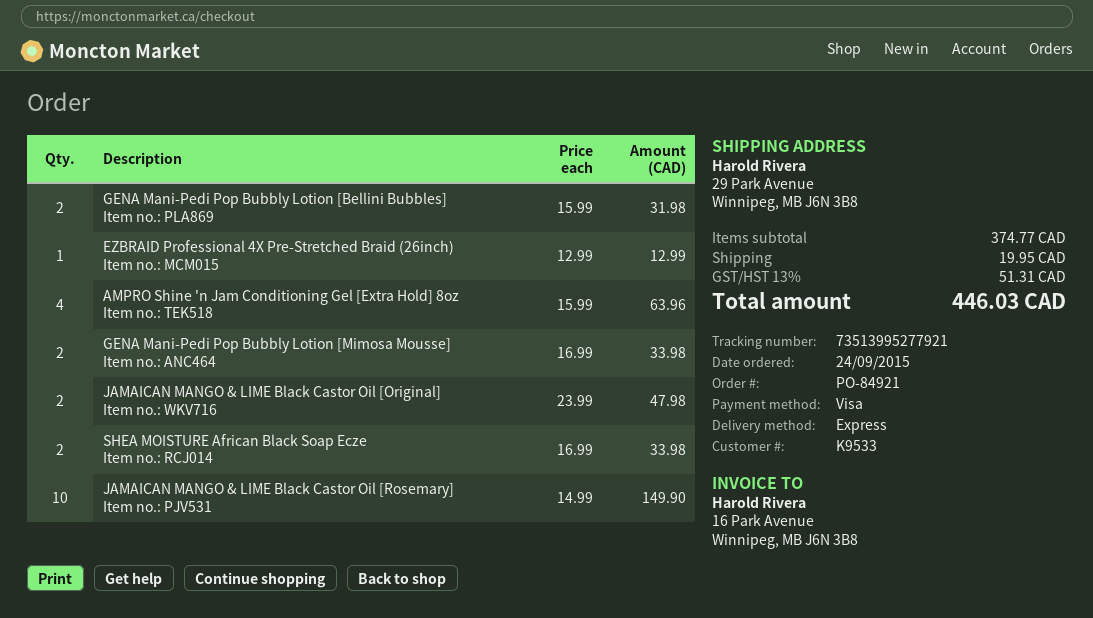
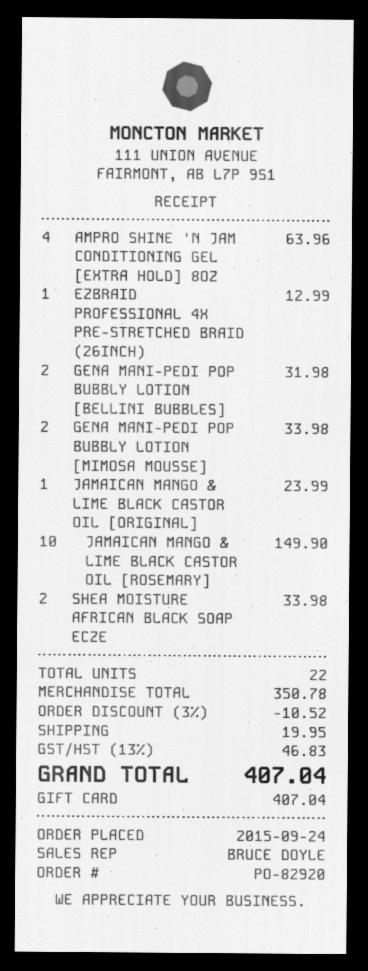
order number: PO-84921 -> PO-82920
payment method: Visa -> gift card
JAMAICAN MANGO & LIME Black Castor Oil [Original]: 2 for 47.98 -> 1 for 23.99
subtotal: 374.77 -> 350.78
discount: none -> 3% = 10.52
tax: 13% = 51.31 -> 13% = 46.83
total: 446.03 -> 407.04

